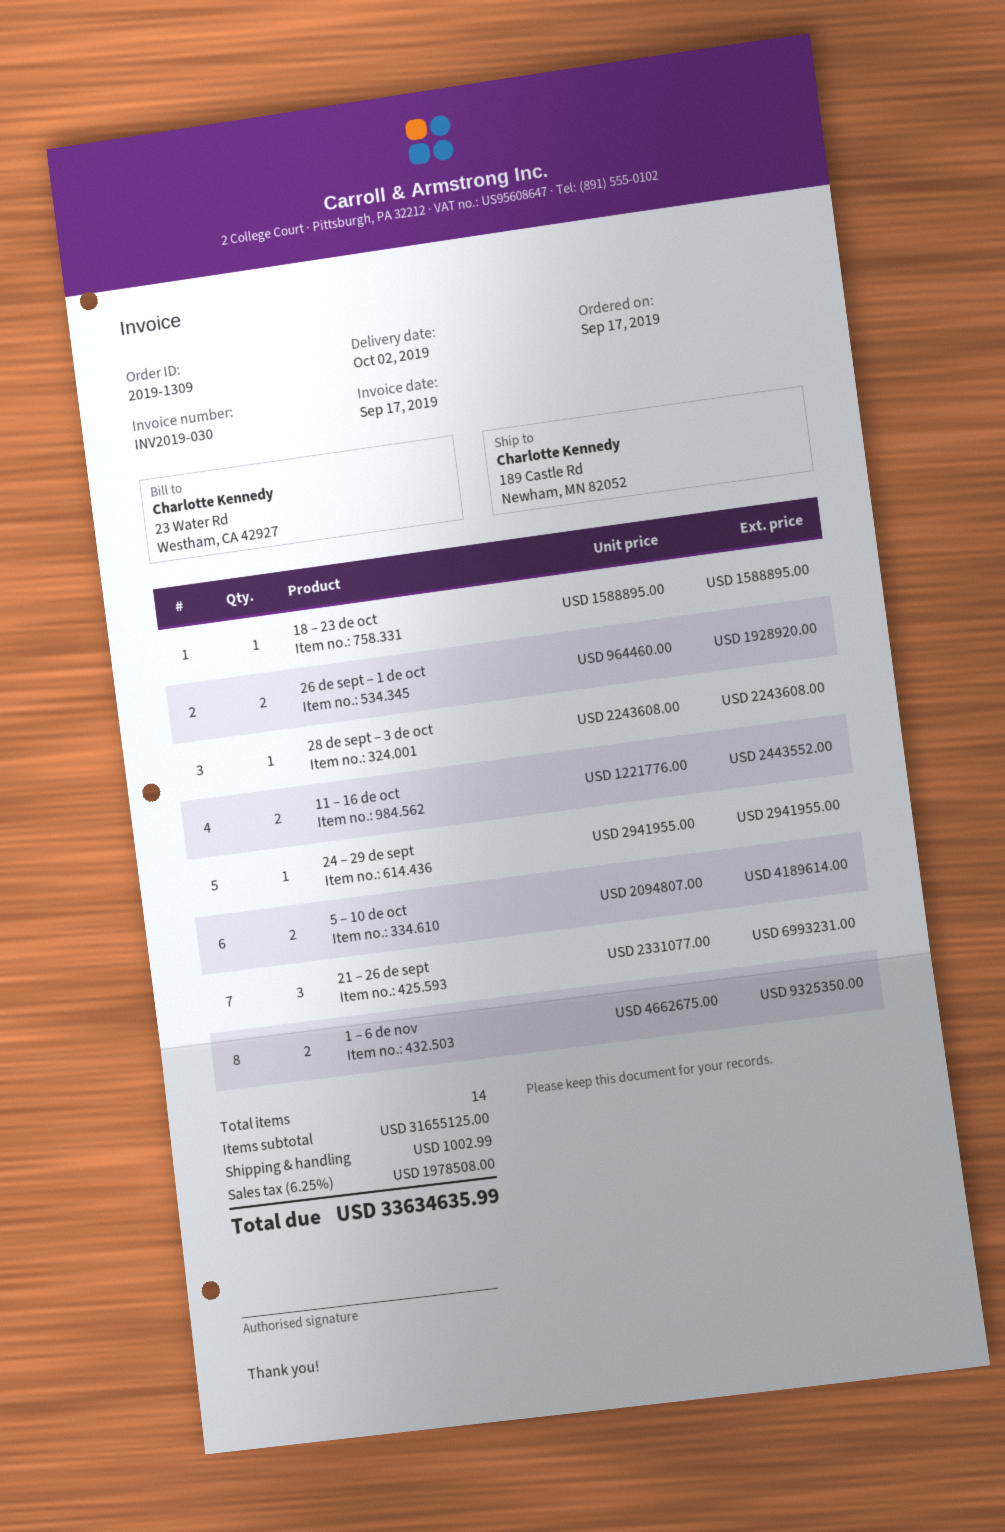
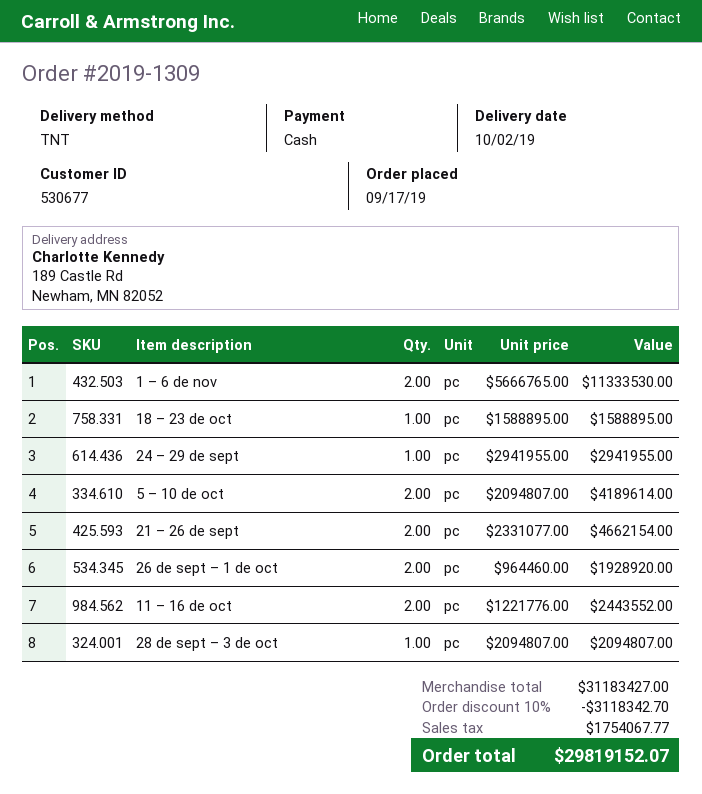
28 de sept – 3 de oct: 1 x 2243608.00 = 2243608.00 -> 1 x 2094807.00 = 2094807.00
21 – 26 de sept: 3 x 2331077.00 = 6993231.00 -> 2 x 2331077.00 = 4662154.00
1 – 6 de nov: 2 x 4662675.00 = 9325350.00 -> 2 x 5666765.00 = 11333530.00
subtotal: 31655125.00 -> 31183427.00
discount: none -> 10% = 3118342.70
shipping: 1002.99 -> none
tax: 1978508.00 -> 1754067.77
total: 33634635.99 -> 29819152.07

